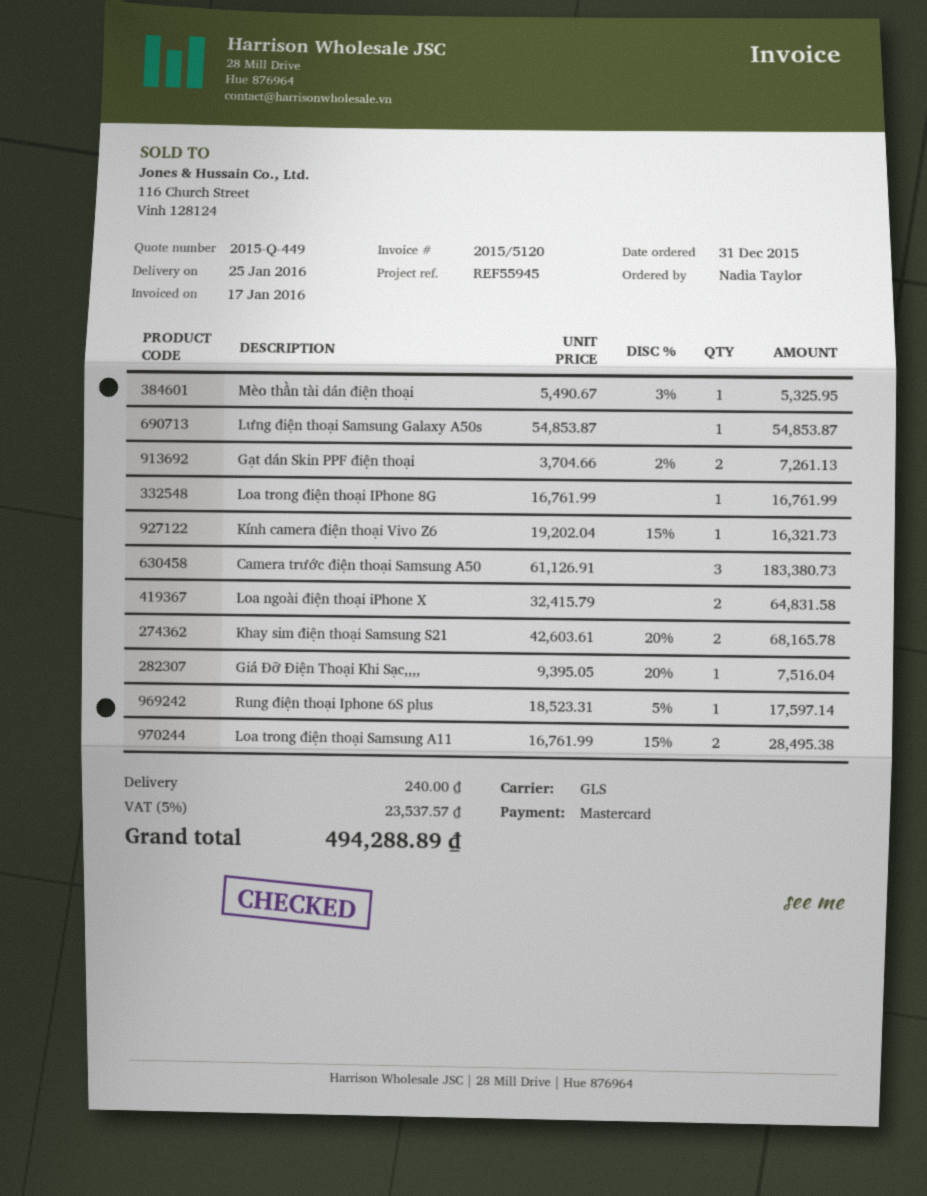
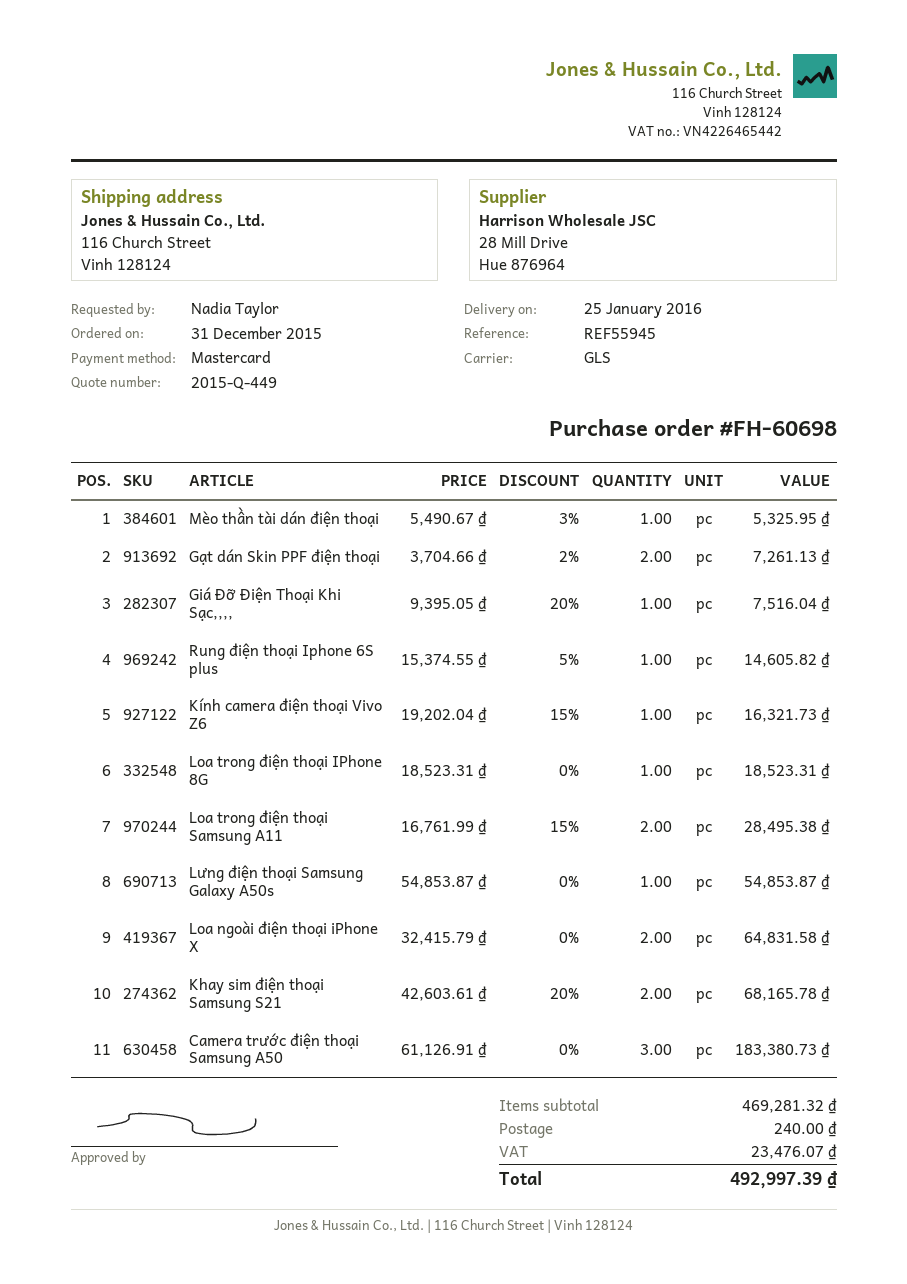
Loa trong điện thoại IPhone 8G: 1 x 16761.99 = 16761.99 -> 1 x 18523.31 = 18523.31
Rung điện thoại Iphone 6S plus: 1 x 18523.31 - 5% = 17597.14 -> 1 x 15374.55 - 5% = 14605.82
tax: 23537.57 -> 23476.07
total: 494288.89 -> 492997.39

